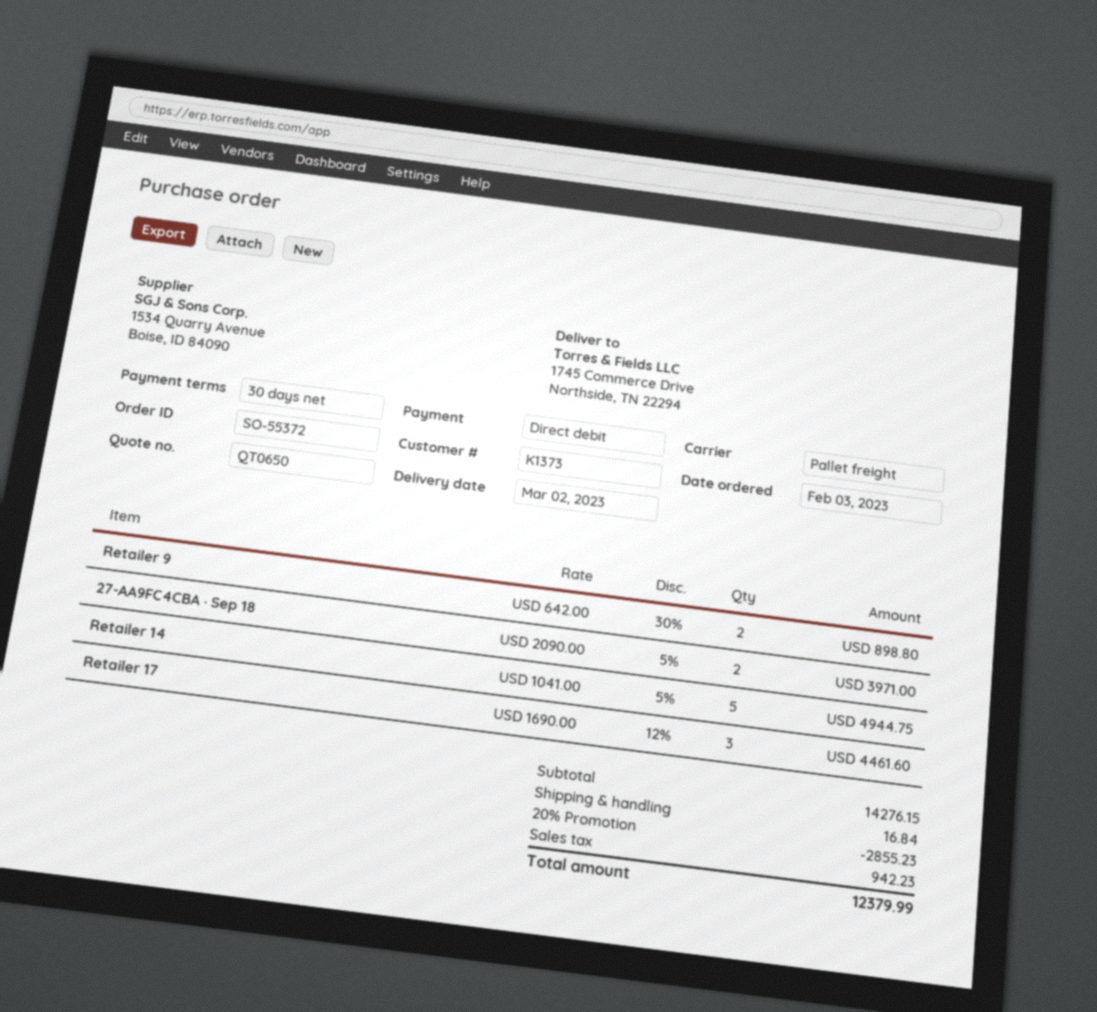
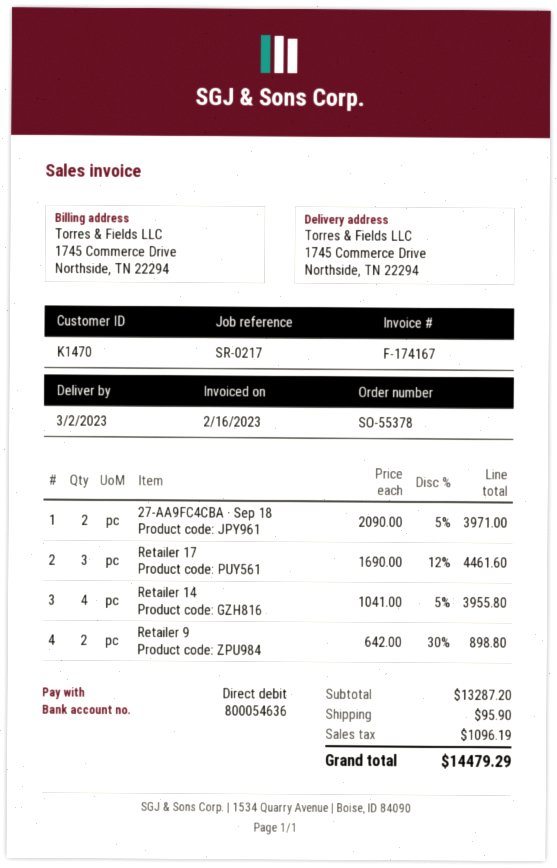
order number: SO-55372 -> SO-55378
customer number: K1373 -> K1470
Retailer 14: 5 x 1041.00 - 5% = 4944.75 -> 4 x 1041.00 - 5% = 3955.80
subtotal: 14276.15 -> 13287.20
discount: 20% = 2855.23 -> none
shipping: 16.84 -> 95.90
tax: 942.23 -> 1096.19
total: 12379.99 -> 14479.29

